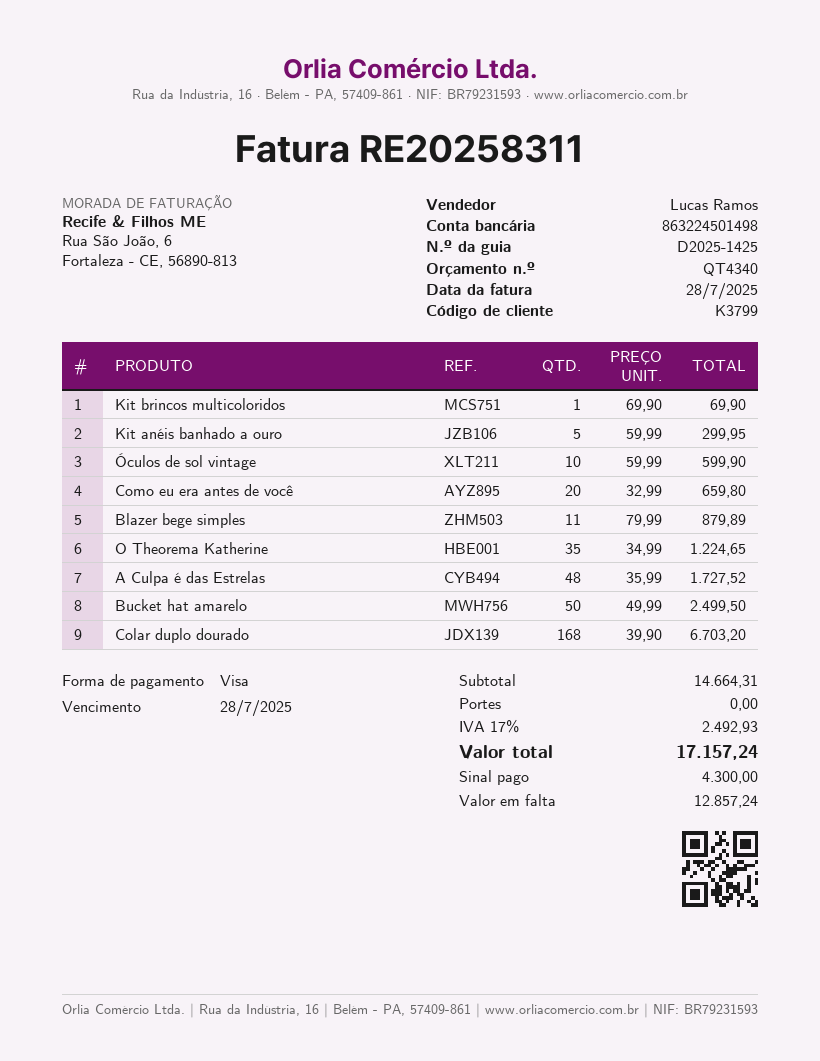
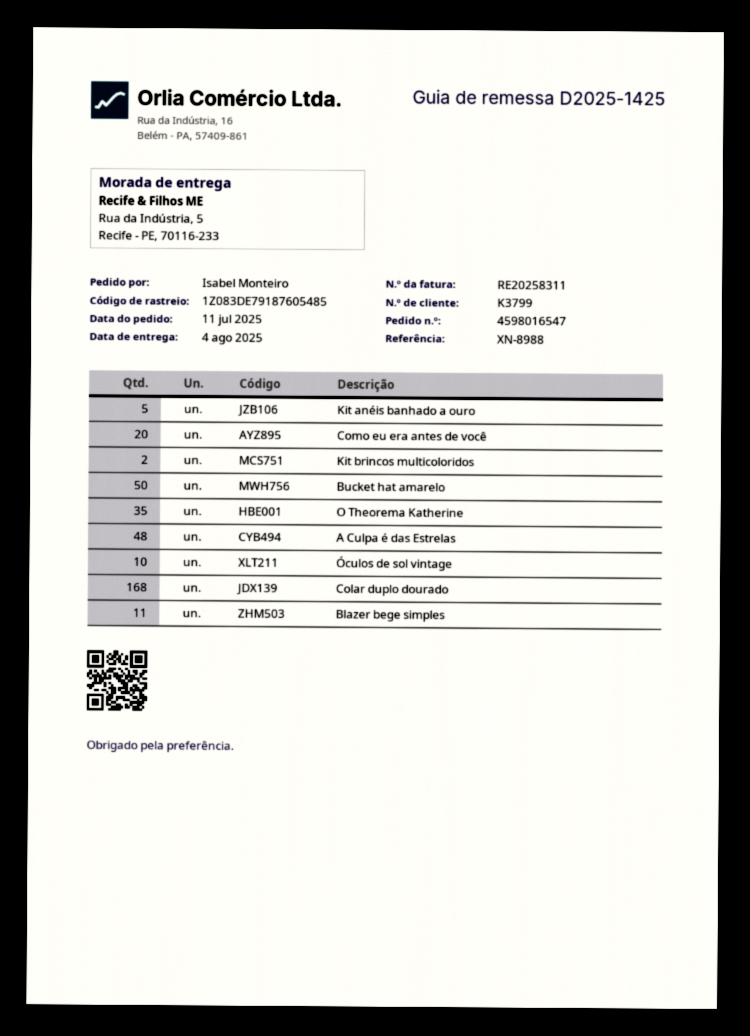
Kit brincos multicoloridos: 1 -> 2

